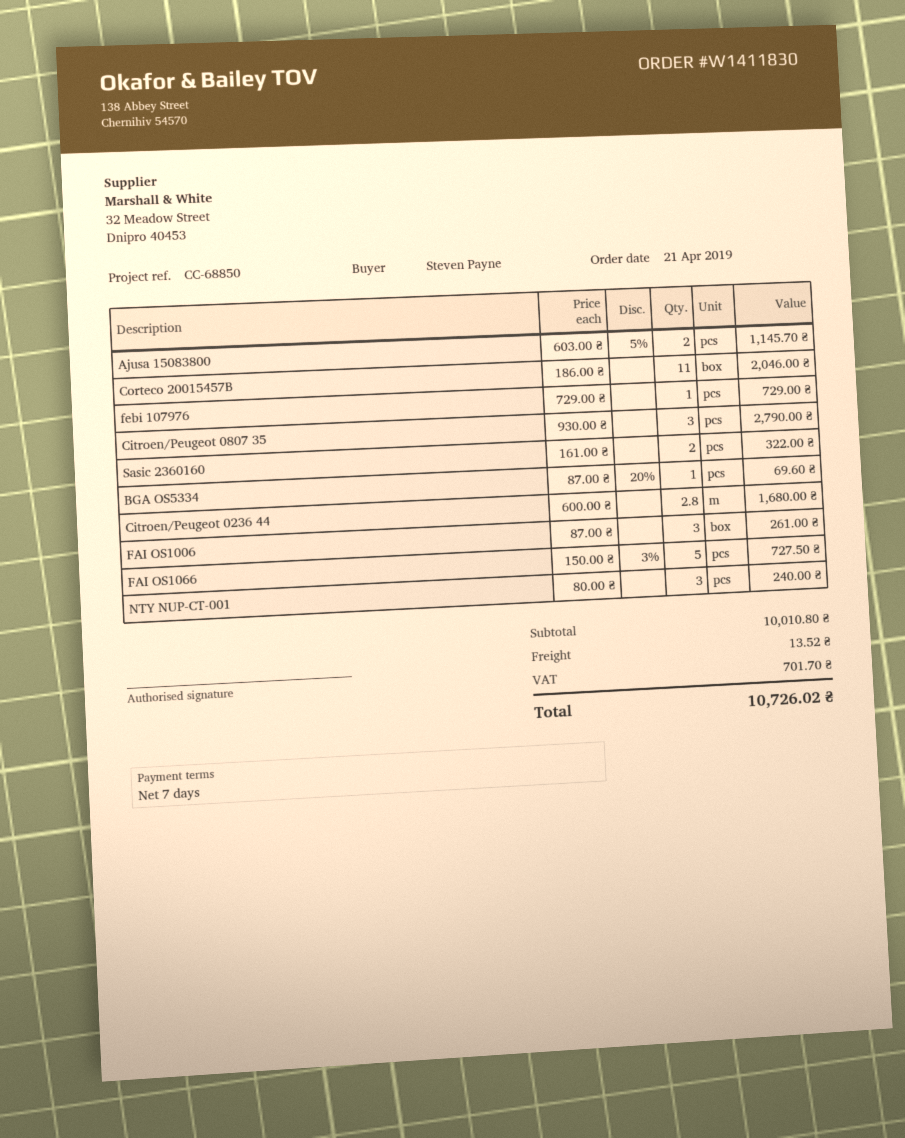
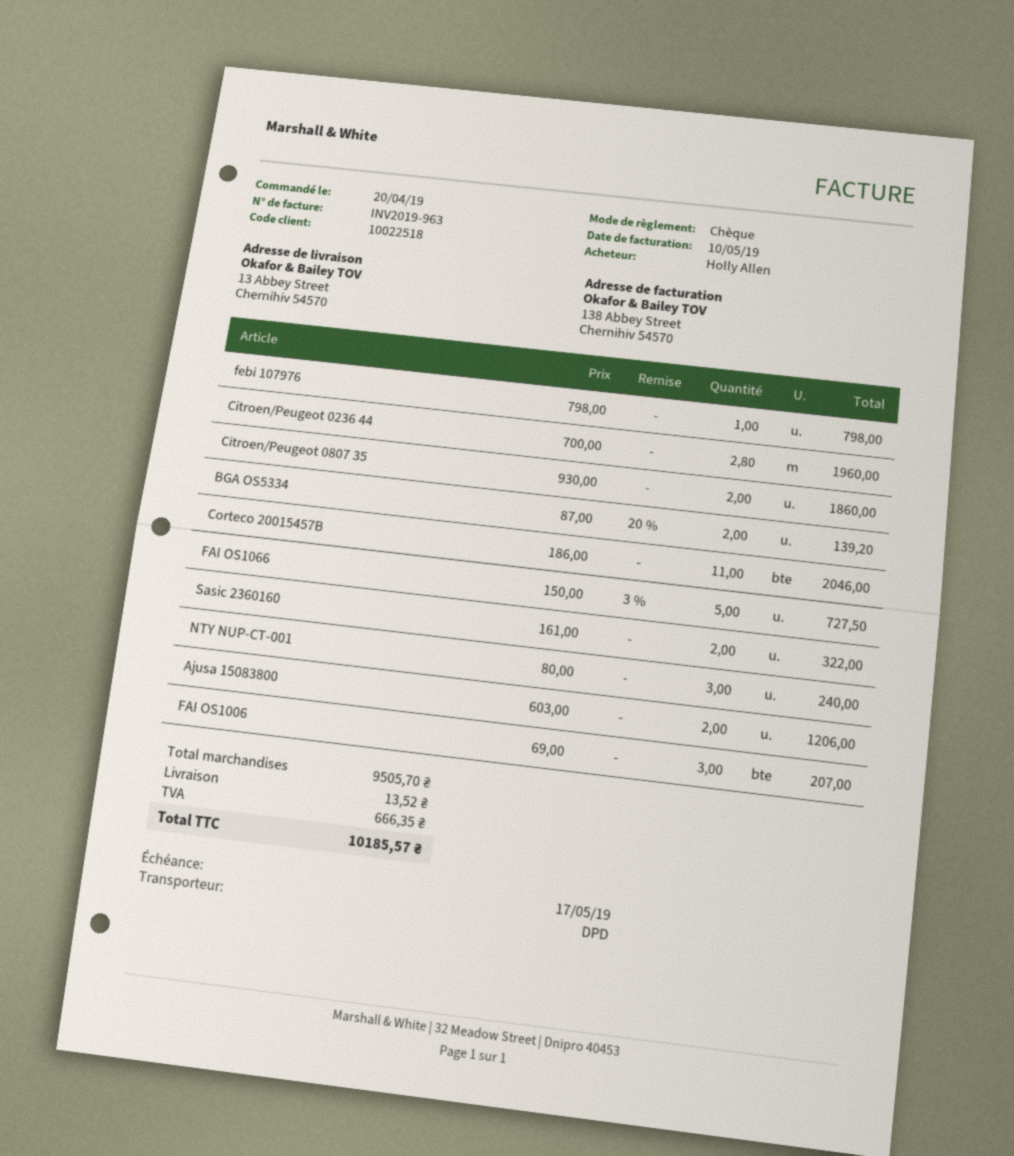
order date: 2019-04-21 -> 2019-04-20
ordered by: Steven Payne -> Holly Allen
Ajusa 15083800: 2 x 603.00 - 5% = 1145.70 -> 2 x 603.00 = 1206.00
febi 107976: 1 x 729.00 = 729.00 -> 1 x 798.00 = 798.00
Citroen/Peugeot 0807 35: 3 x 930.00 = 2790.00 -> 2 x 930.00 = 1860.00
BGA OS5334: 1 x 87.00 - 20% = 69.60 -> 2 x 87.00 - 20% = 139.20
Citroen/Peugeot 0236 44: 2.8 x 600.00 = 1680.00 -> 2.8 x 700.00 = 1960.00
FAI OS1006: 3 x 87.00 = 261.00 -> 3 x 69.00 = 207.00
subtotal: 10010.80 -> 9505.70
tax: 701.70 -> 666.35
total: 10726.02 -> 10185.57

